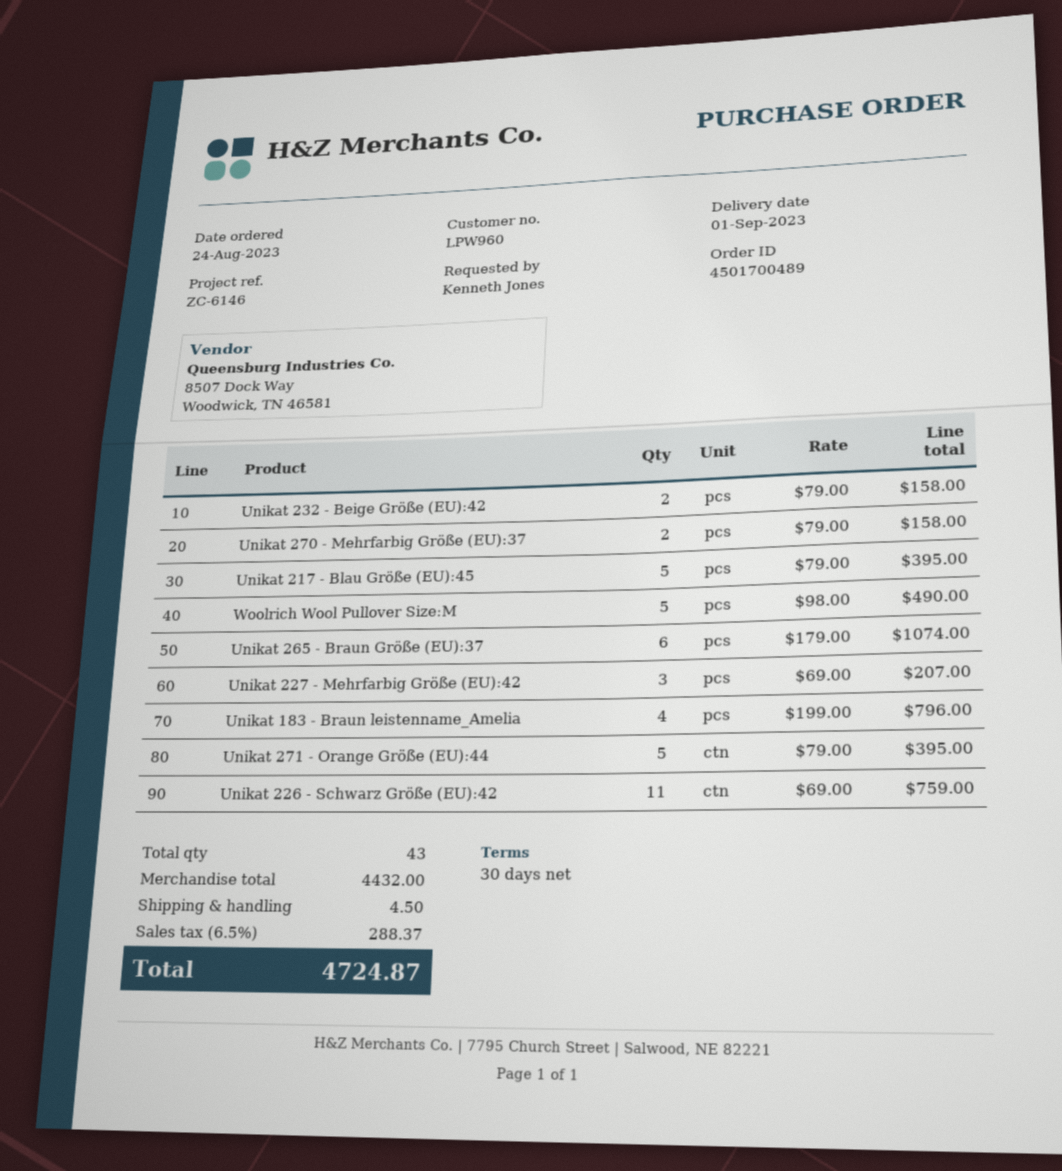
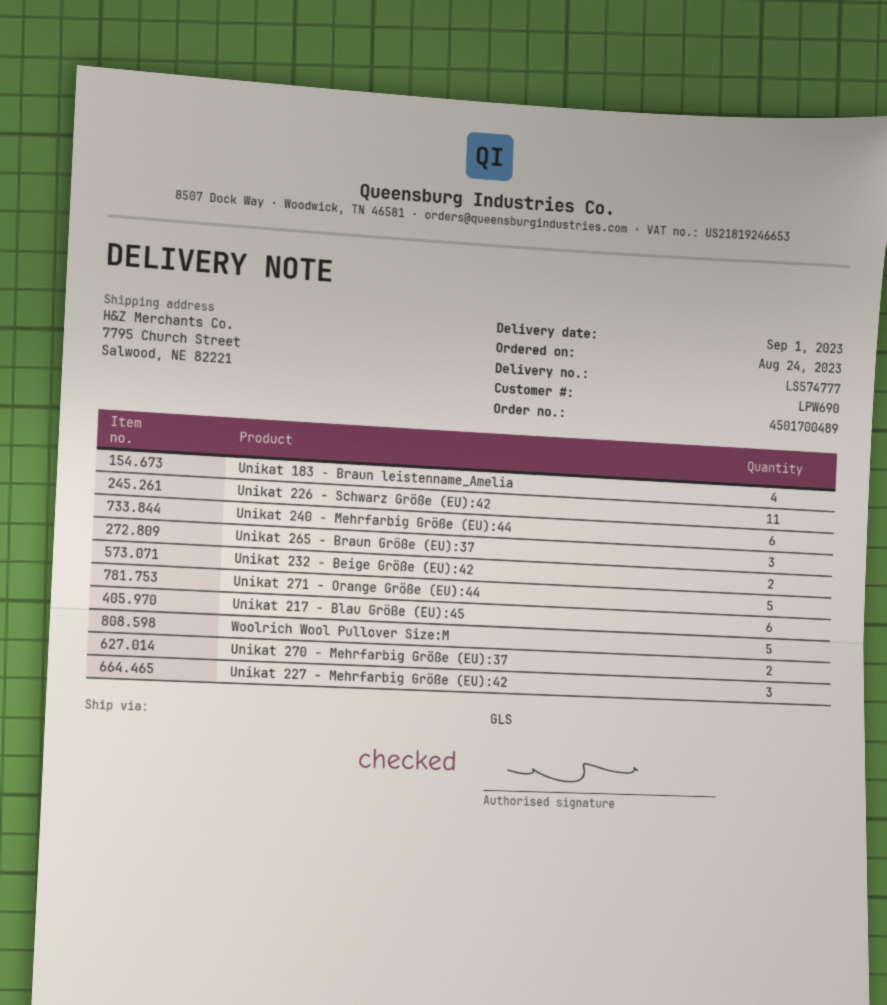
customer number: LPW960 -> LPW690
Unikat 217 - Blau Größe (EU):45: 5 -> 6
Unikat 265 - Braun Größe (EU):37: 6 -> 3
Unikat 240 - Mehrfarbig Größe (EU):44: none -> 6

